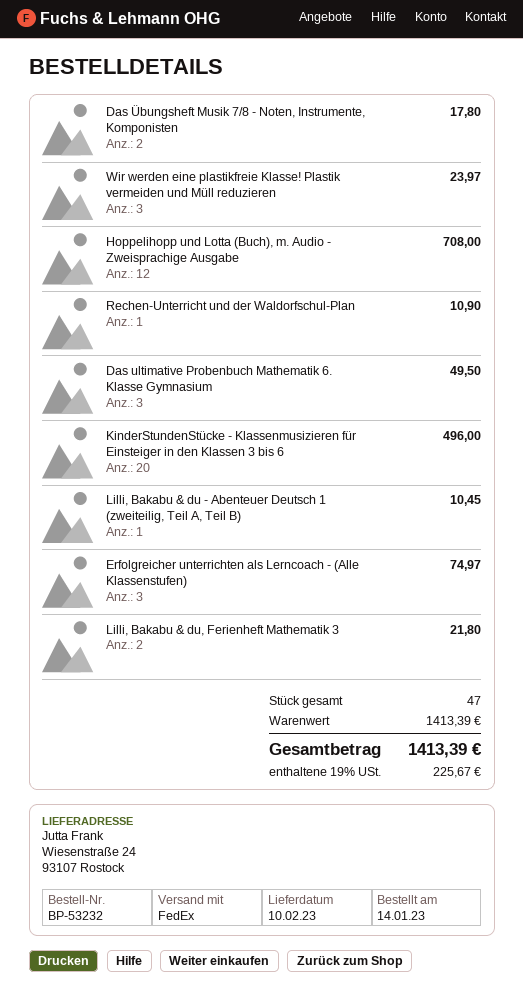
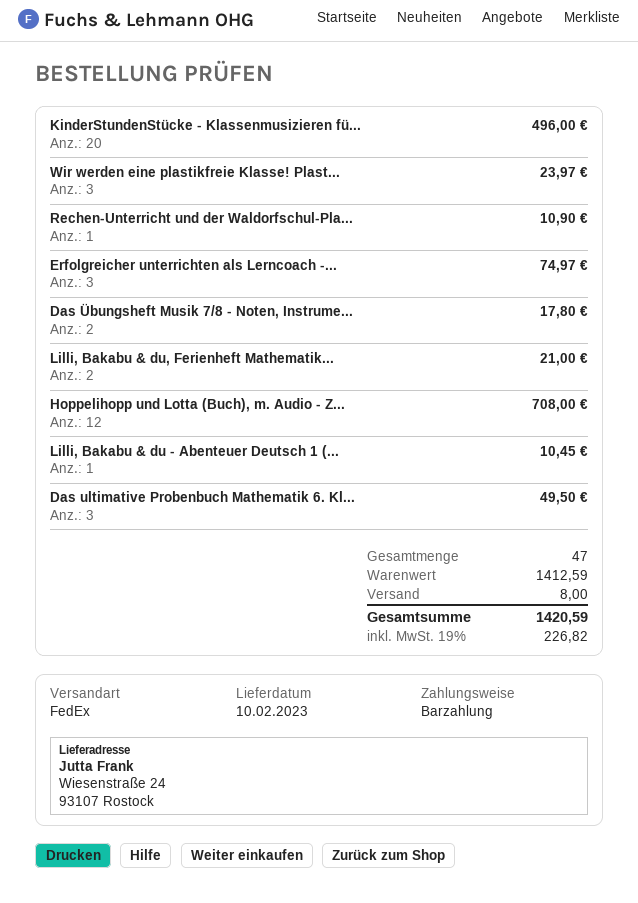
Lilli, Bakabu & du, Ferienheft Mathematik 3: 2 for 21.80 -> 2 for 21.00
subtotal: 1413.39 -> 1412.59
shipping: none -> 8.00
tax: 19% = 225.67 -> 19% = 226.82
total: 1413.39 -> 1420.59

